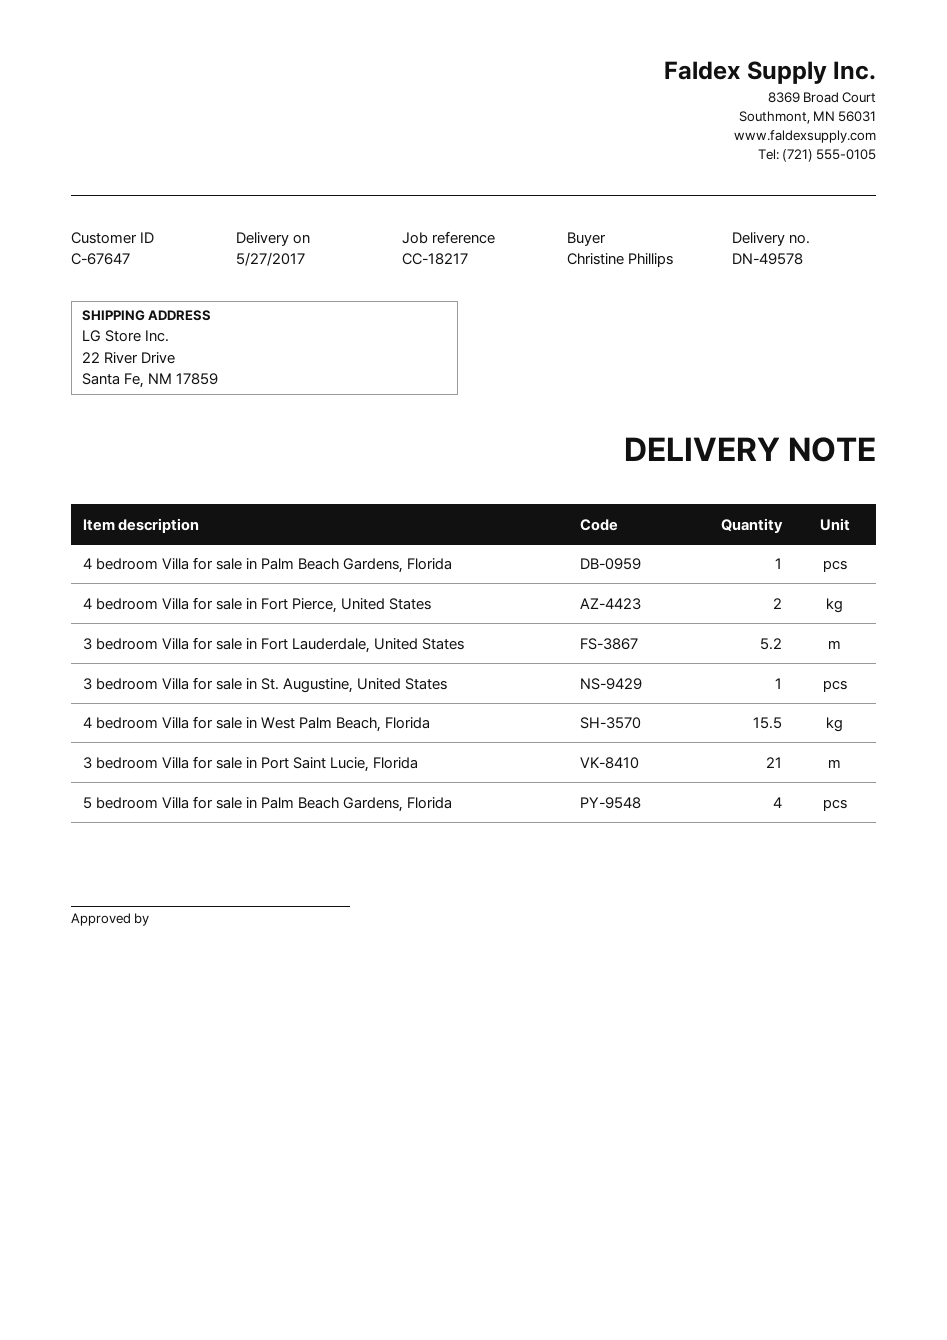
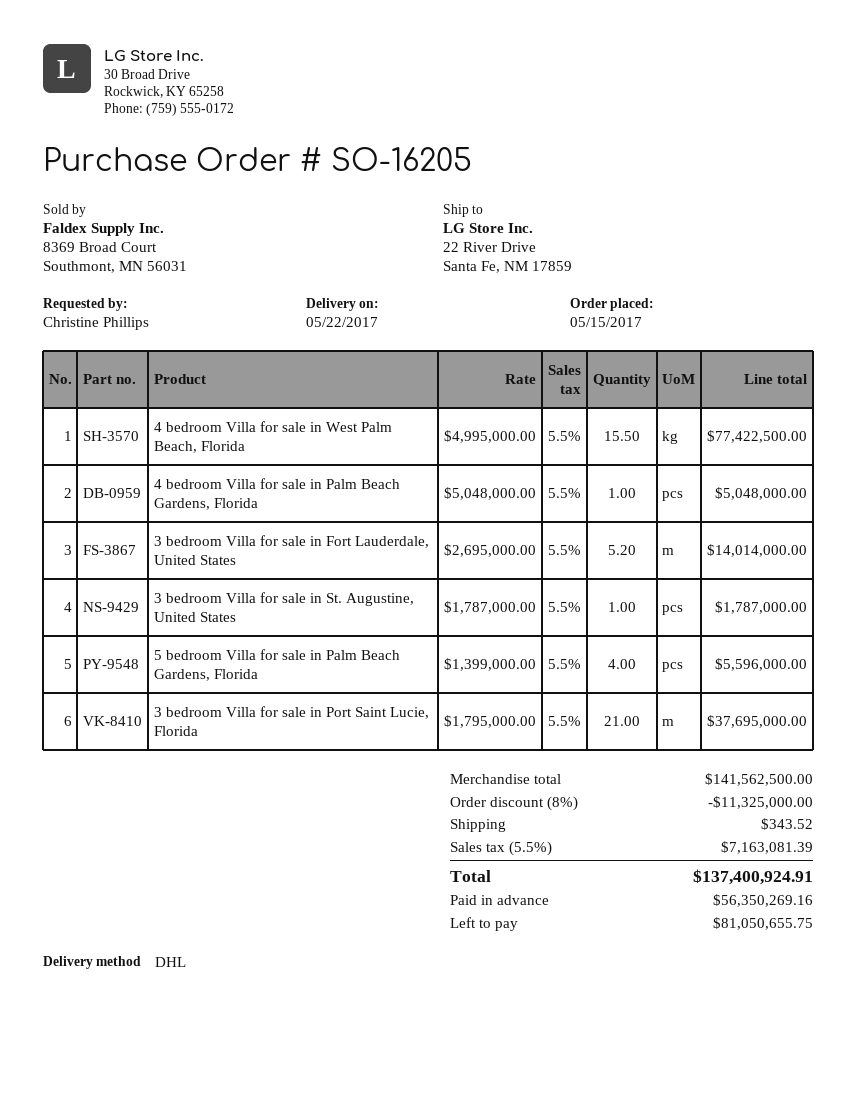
delivery date: 2017-05-27 -> 2017-05-22
4 bedroom Villa for sale in Fort Pierce, United States: 2 -> none

